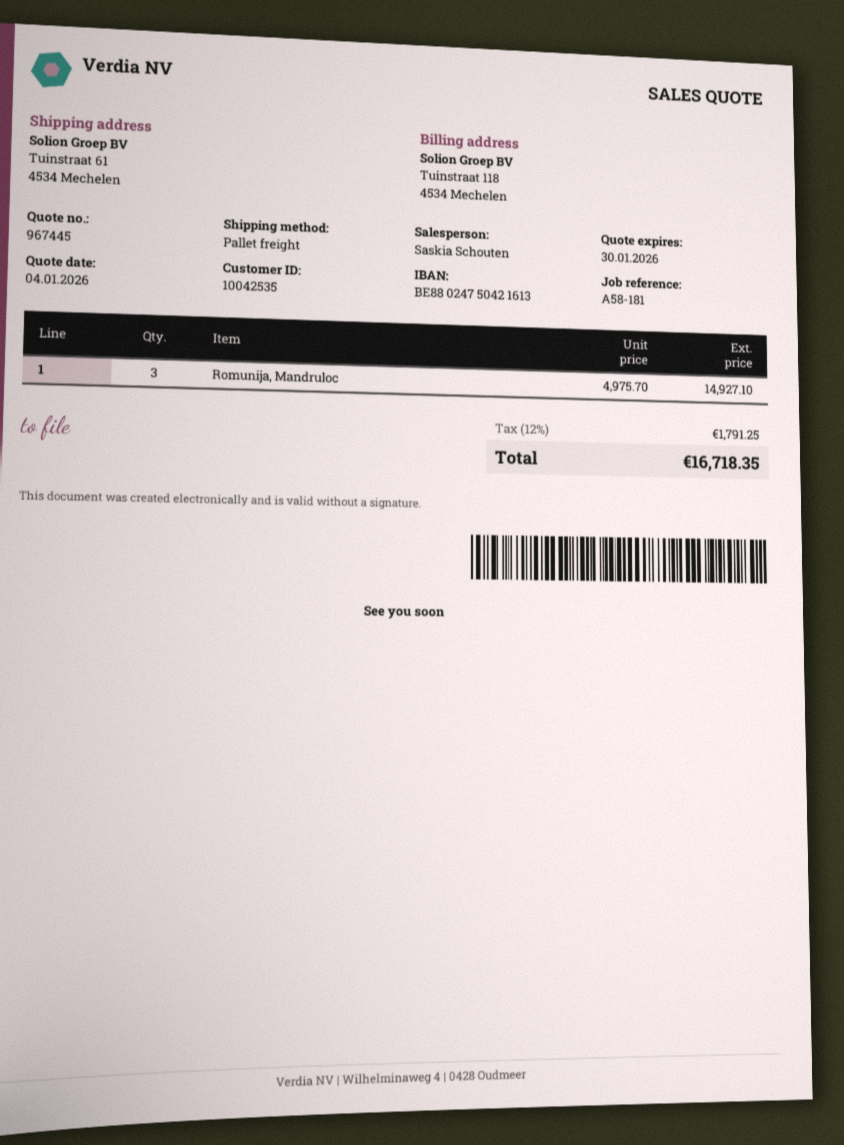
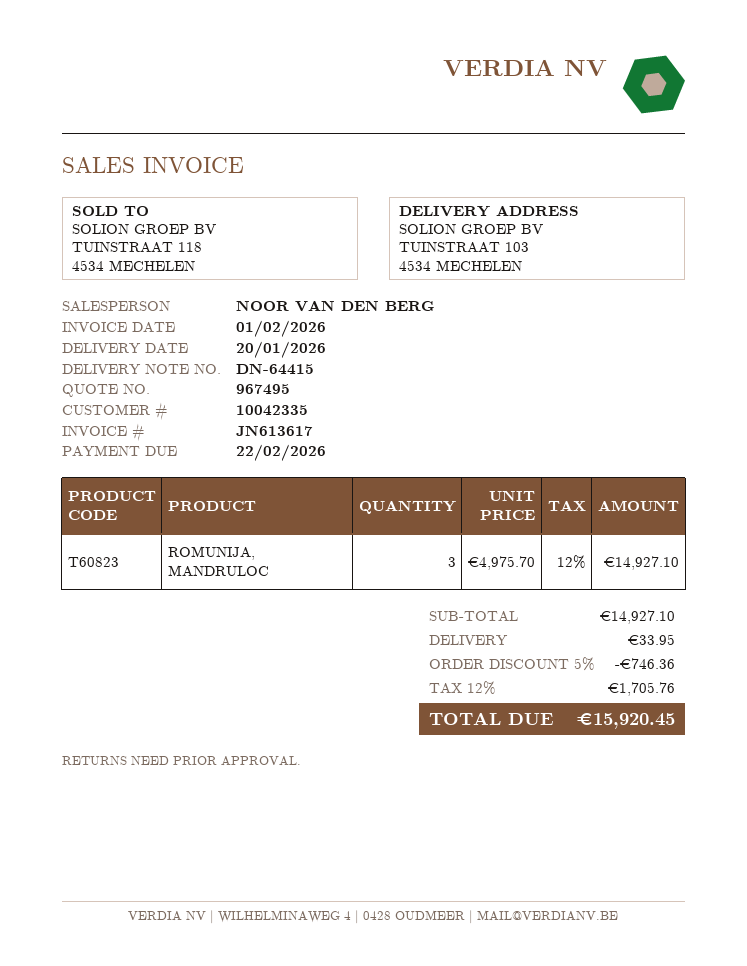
quote number: 967445 -> 967495
customer number: 10042535 -> 10042335
sales rep: Saskia Schouten -> NOOR VAN DEN BERG
ship to: Tuinstraat 61, 4534 Mechelen -> TUINSTRAAT 103, 4534 MECHELEN
discount: none -> 5% = 746.36
shipping: none -> 33.95
tax: 12% = 1791.25 -> 12% = 1705.76
total: 16718.35 -> 15920.45

